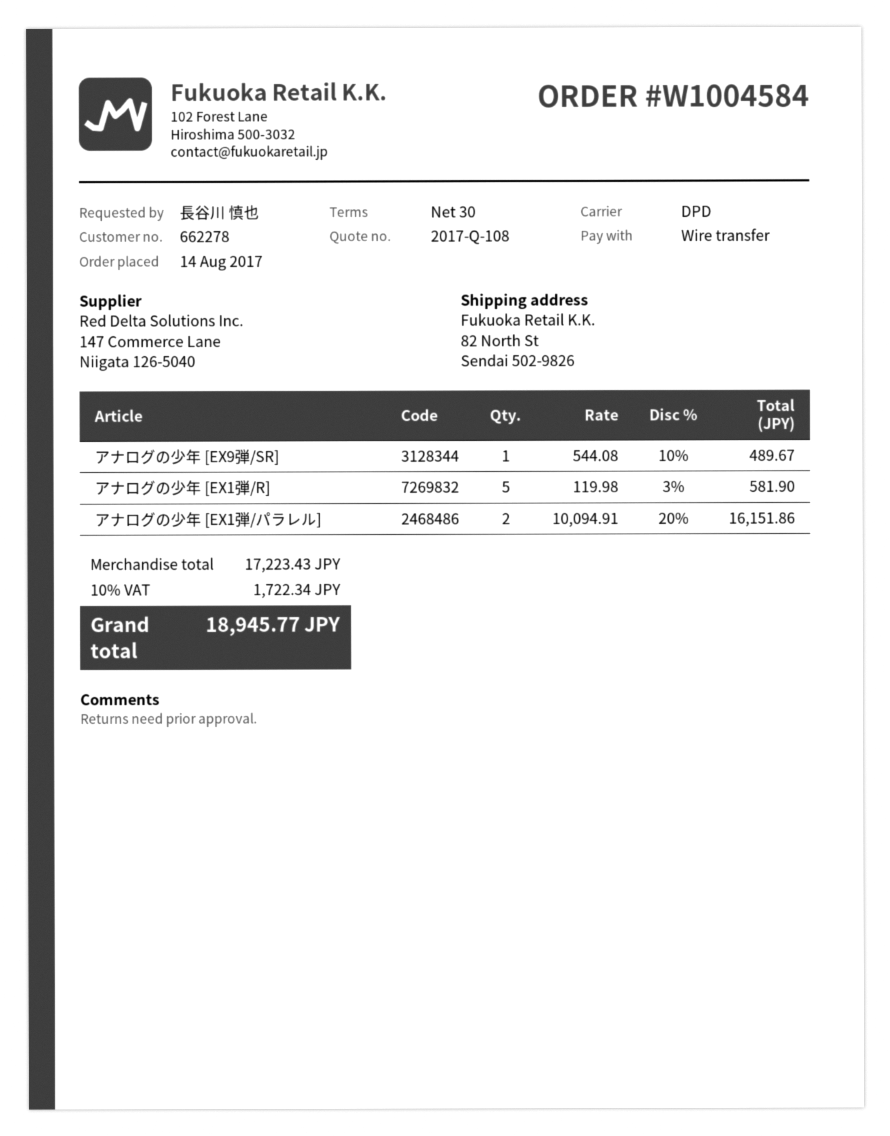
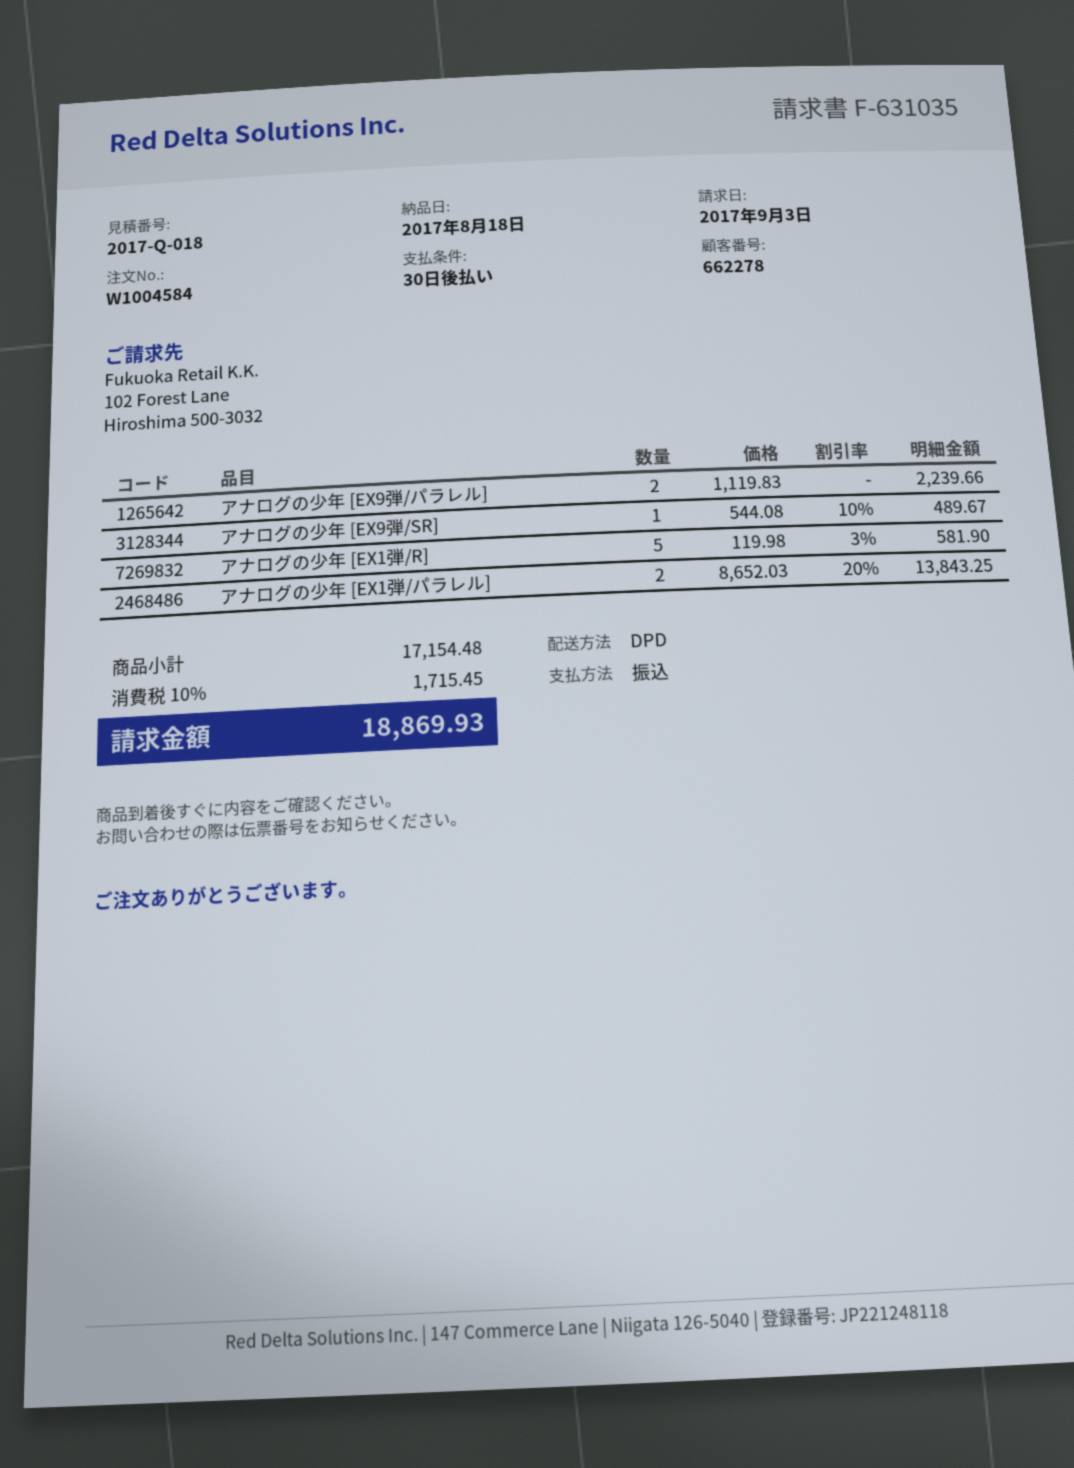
quote number: 2017-Q-108 -> 2017-Q-018
アナログの少年 [EX1弾/パラレル]: 2 x 10094.91 - 20% = 16151.86 -> 2 x 8652.03 - 20% = 13843.25
アナログの少年 [EX9弾/パラレル]: none -> 2 x 1119.83 = 2239.66
subtotal: 17223.43 -> 17154.48
tax: 10% = 1722.34 -> 10% = 1715.45
total: 18945.77 -> 18869.93

